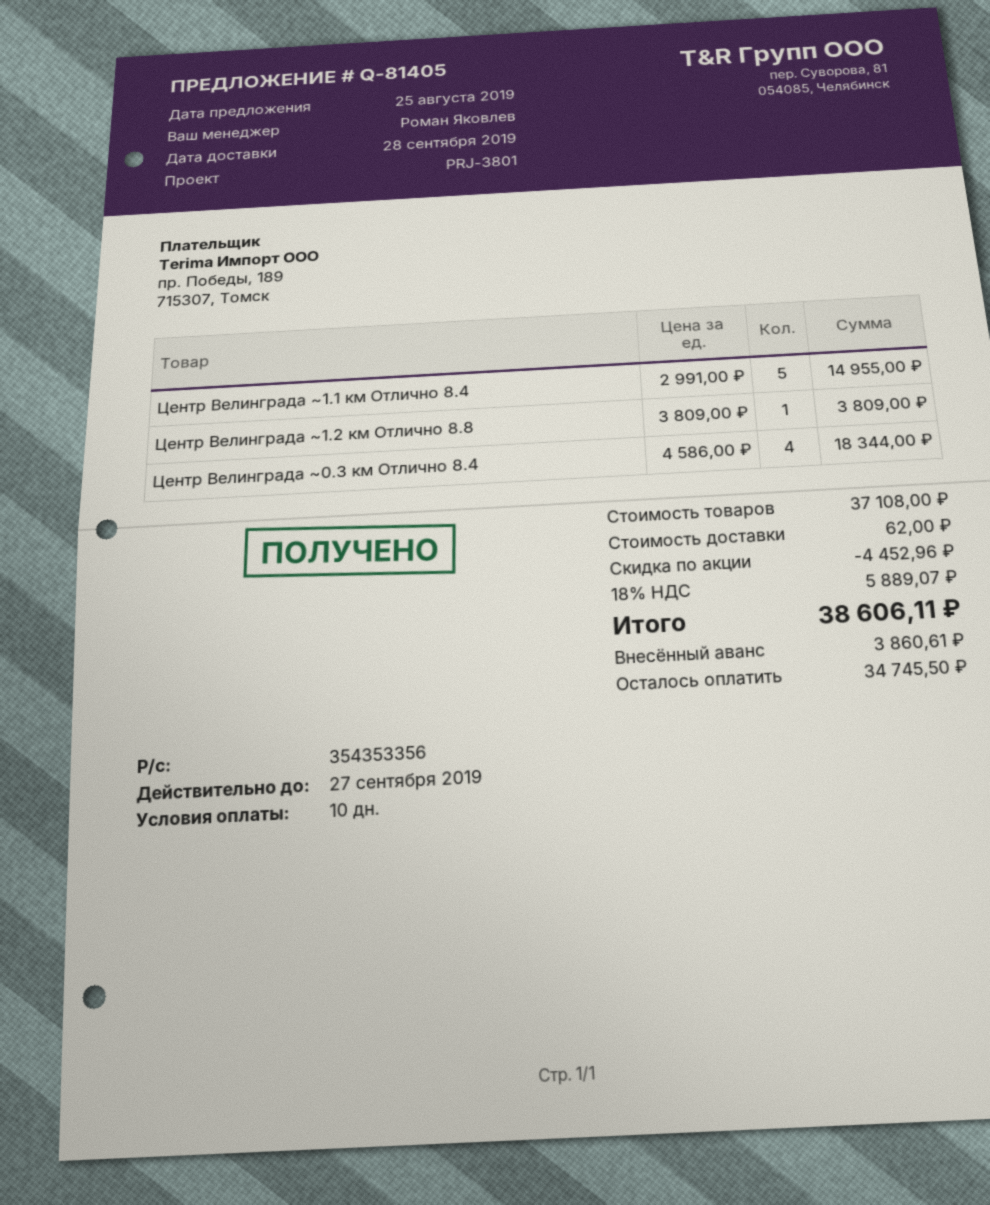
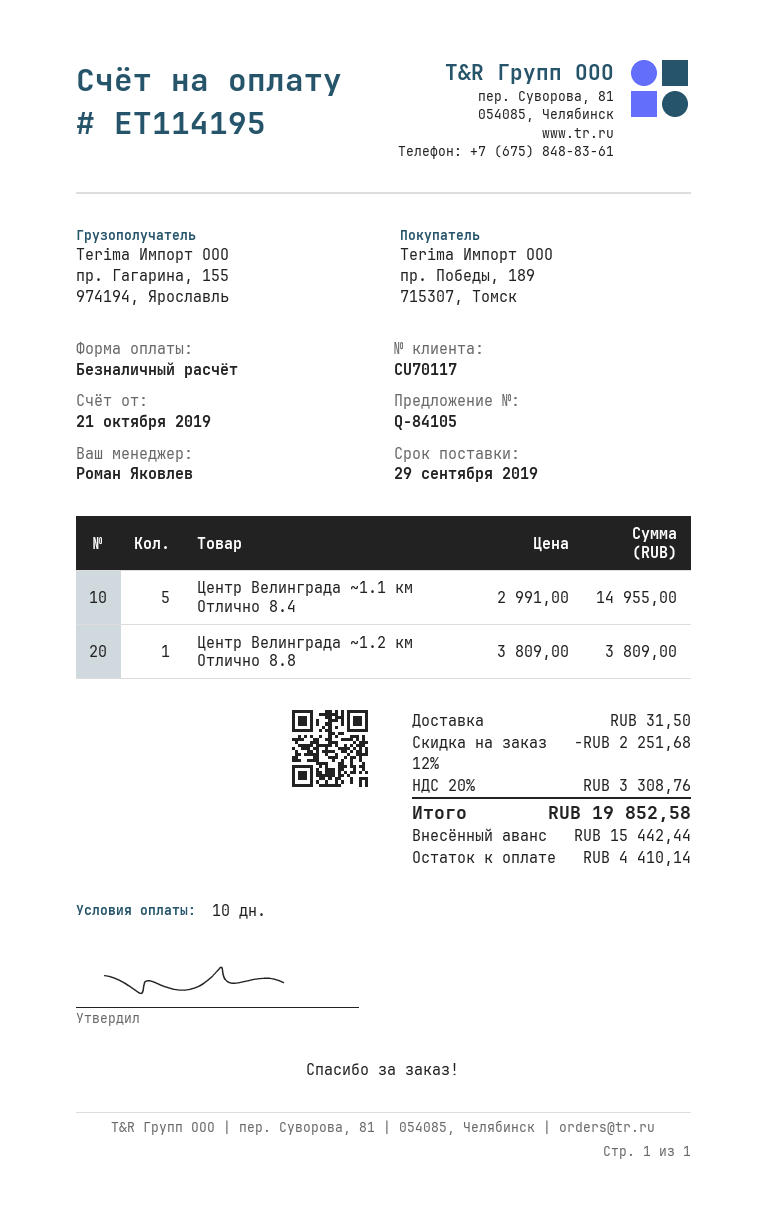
quote number: Q-81405 -> Q-84105
delivery date: 2019-09-28 -> 2019-09-29
Центр Велинграда ~0.3 км Отлично 8.4: 4 x 4586.00 = 18344.00 -> none
discount: 4452.96 -> 2251.68
shipping: 62.00 -> 31.50
tax: 18% = 5889.07 -> 20% = 3308.76
total: 38606.11 -> 19852.58
deposit: 3860.61 -> 15442.44
balance: 34745.50 -> 4410.14

